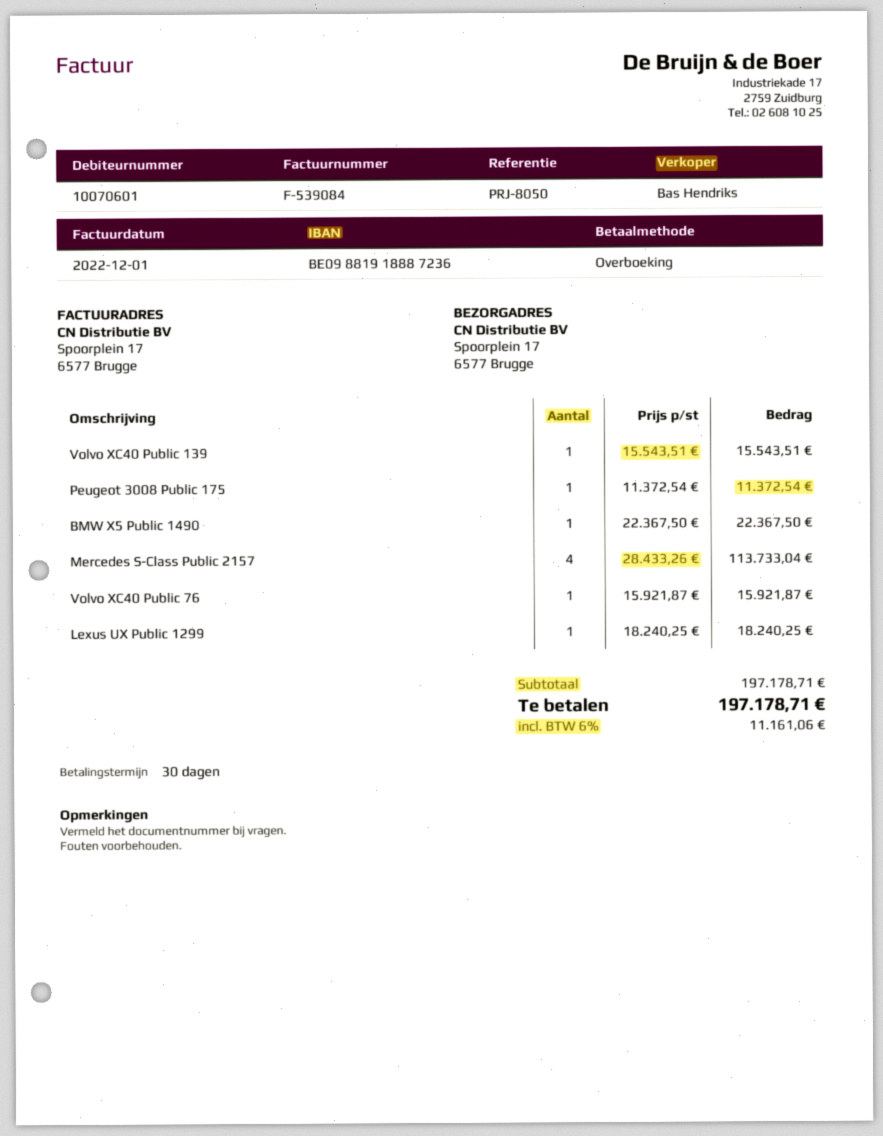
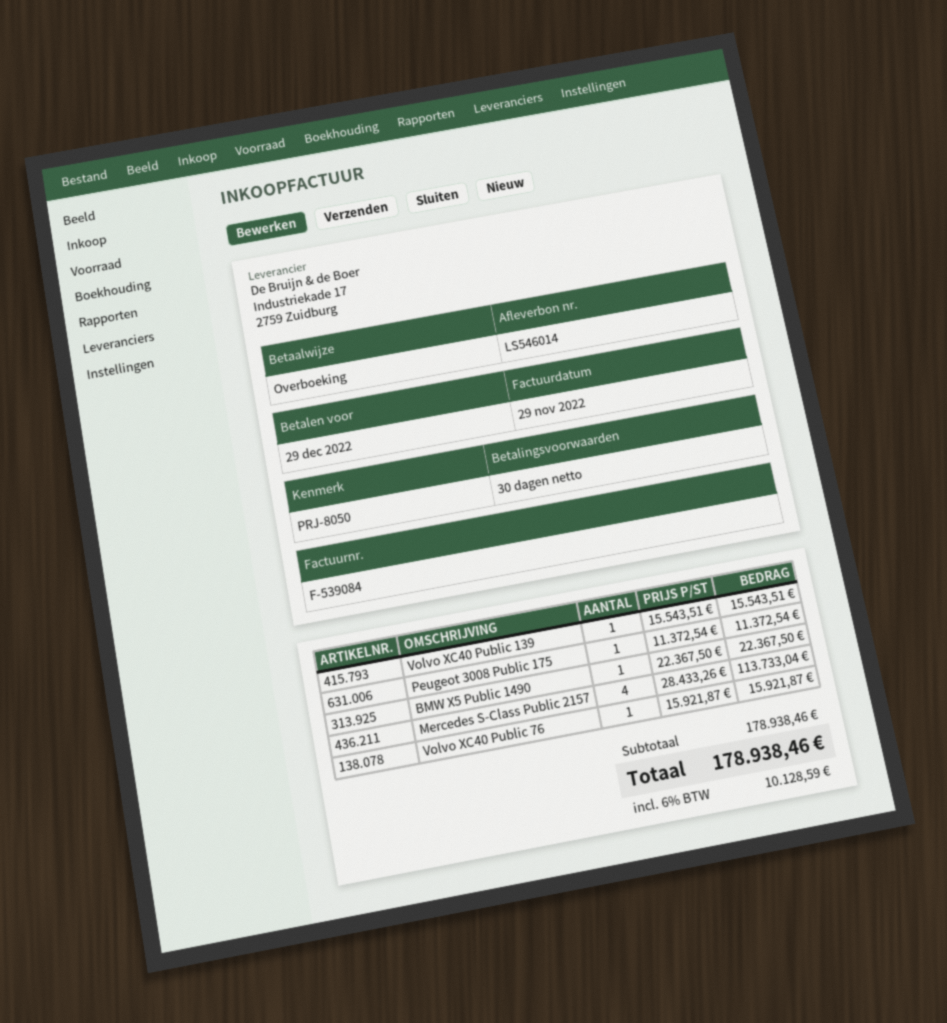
invoice date: 2022-12-01 -> 2022-11-29
Lexus UX Public 1299: 1 x 18240.25 = 18240.25 -> none
subtotal: 197178.71 -> 178938.46
tax: 6% = 11161.06 -> 6% = 10128.59
total: 197178.71 -> 178938.46

